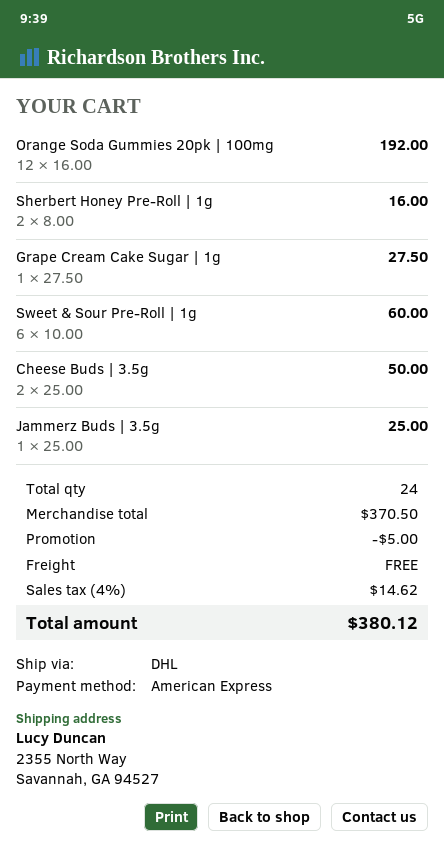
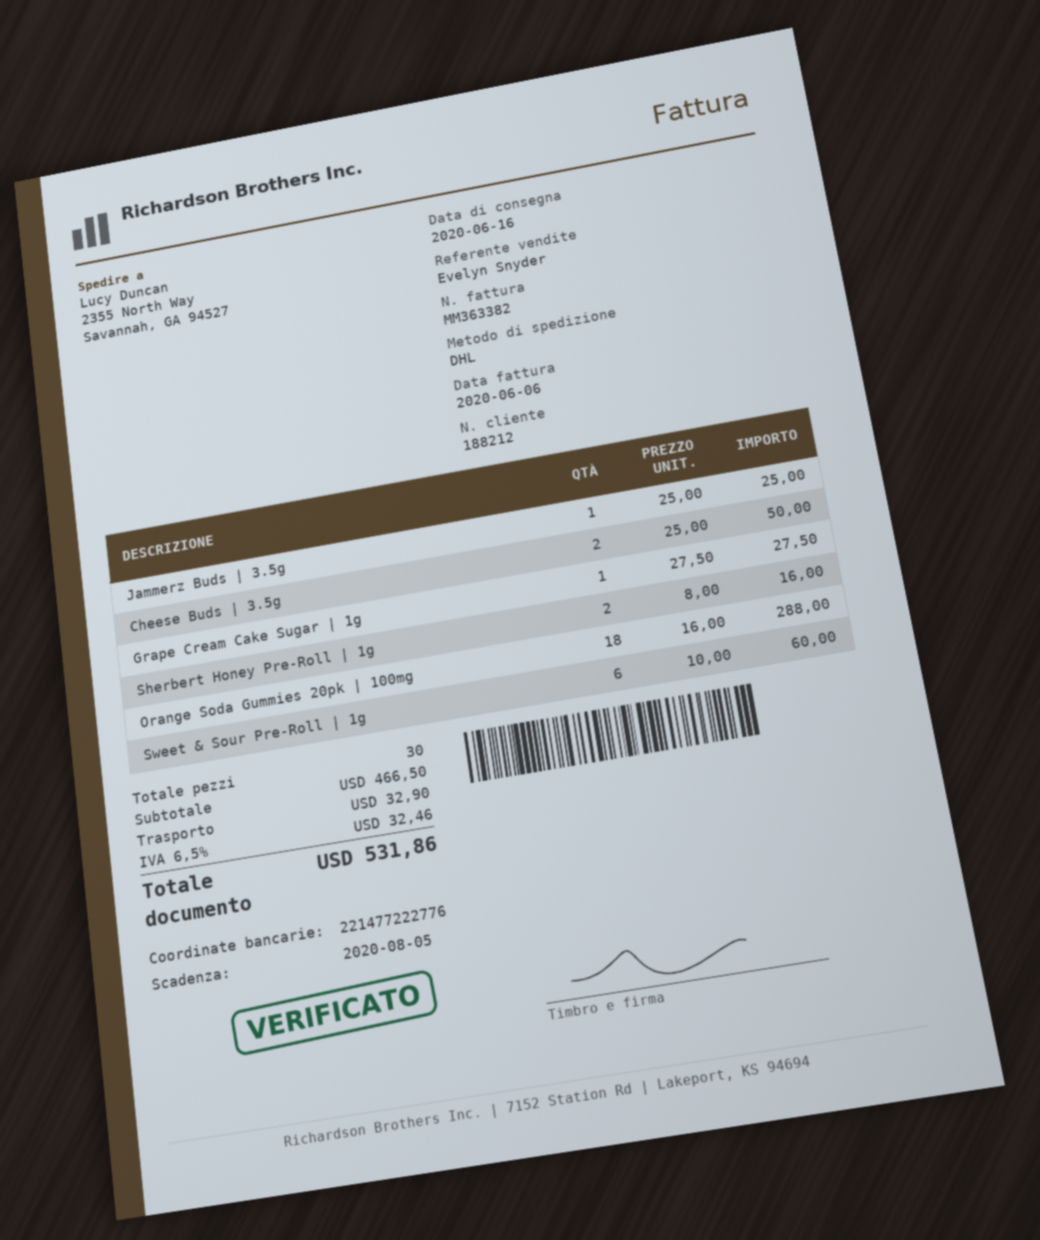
Orange Soda Gummies 20pk | 100mg: 12 x 16.00 = 192.00 -> 18 x 16.00 = 288.00
total quantity: 24 -> 30
subtotal: 370.50 -> 466.50
discount: 5.00 -> none
shipping: 0.00 -> 32.90
tax: 4% = 14.62 -> 6.5% = 32.46
total: 380.12 -> 531.86

